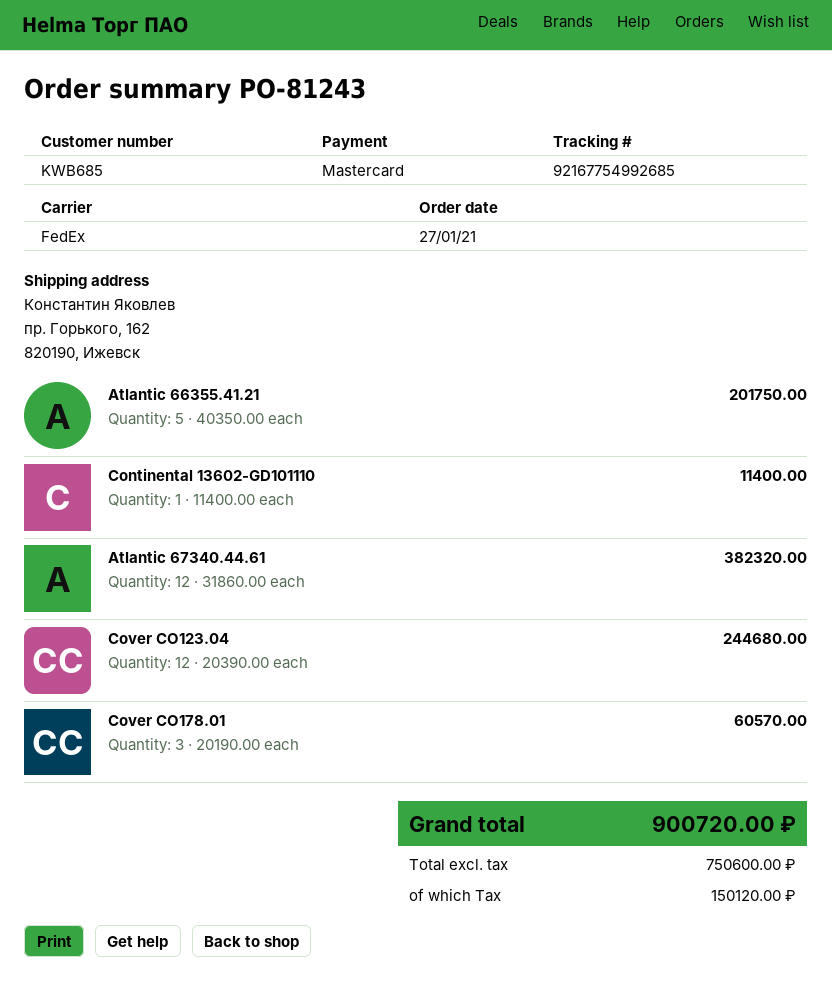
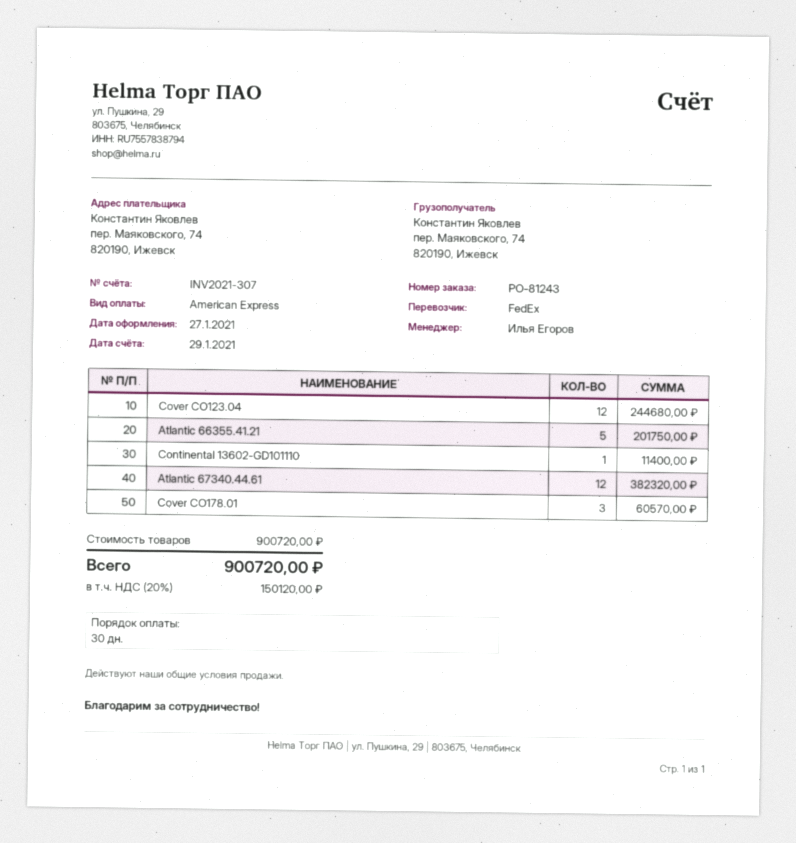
payment method: Mastercard -> American Express
ship to: пр. Горького, 162, 820190, Ижевск -> пер. Маяковского, 74, 820190, Ижевск

